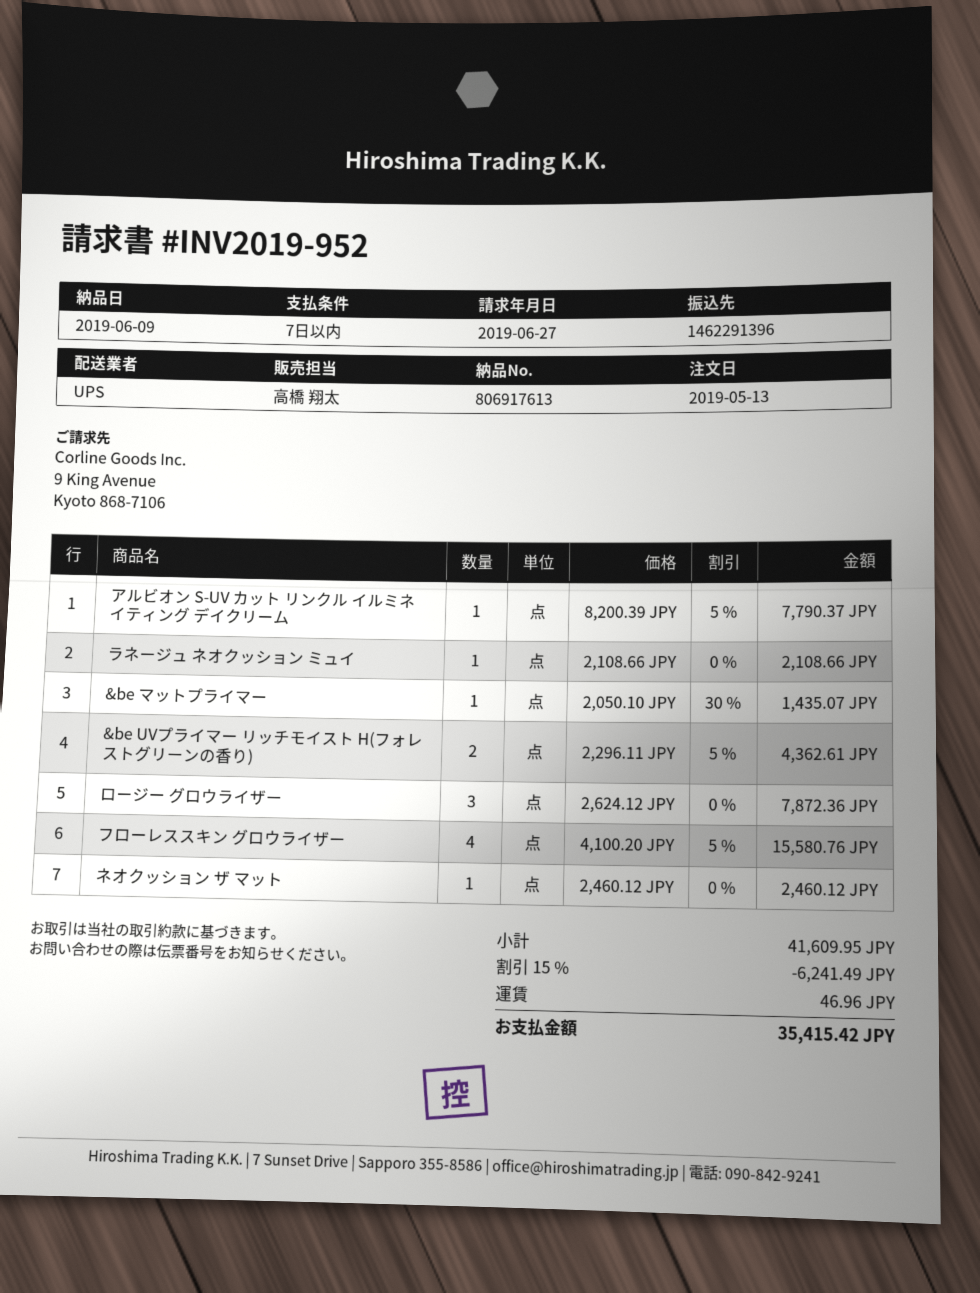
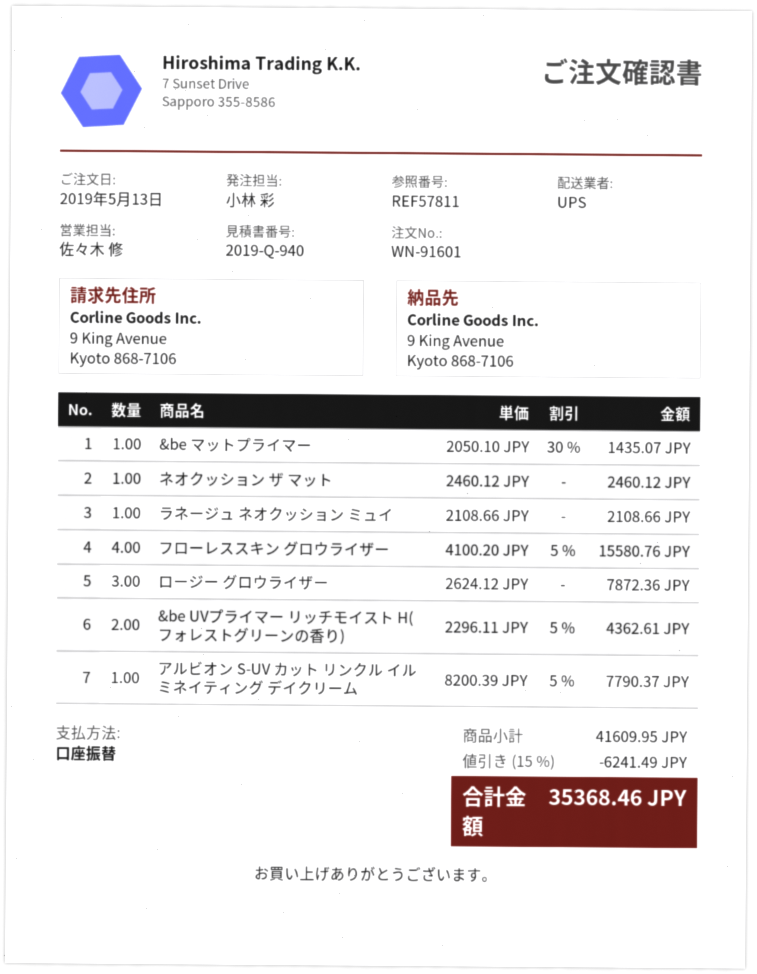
sales rep: 高橋 翔太 -> 佐々木 修
shipping: 46.96 -> none
total: 35415.42 -> 35368.46

